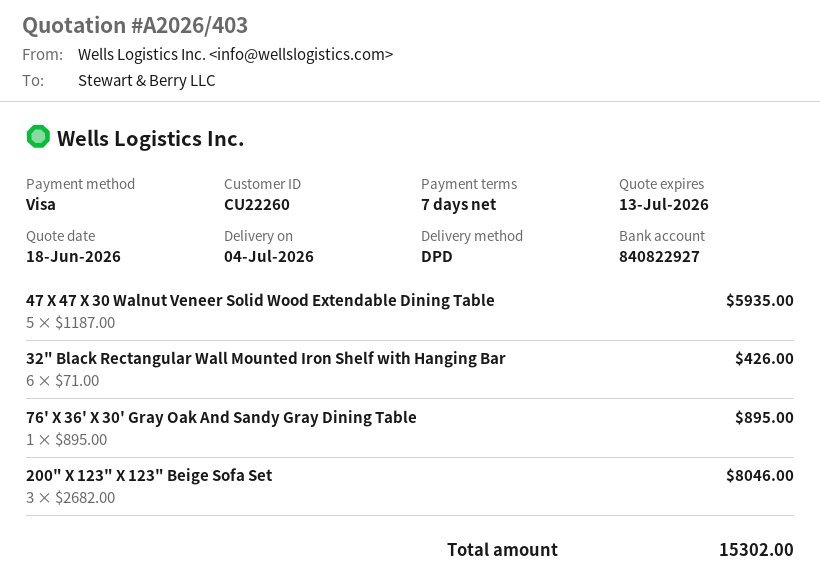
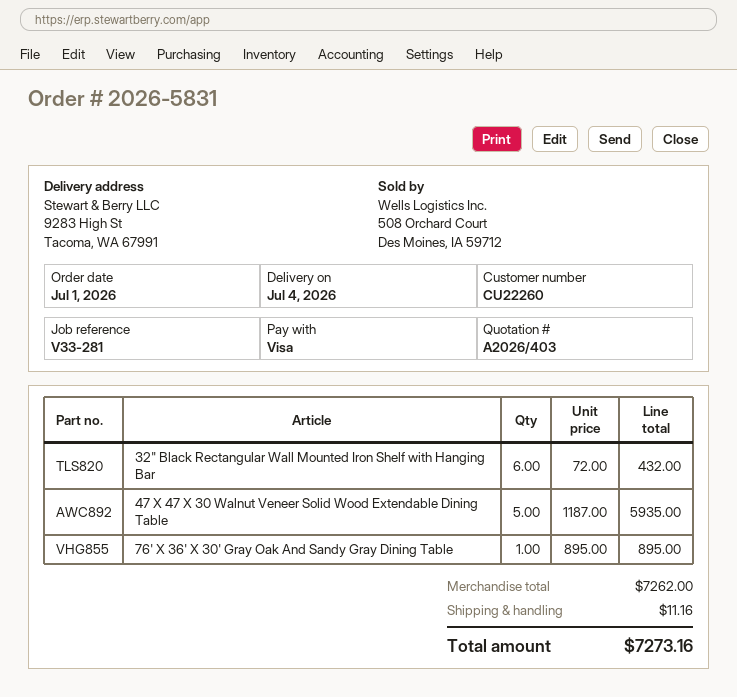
32" Black Rectangular Wall Mounted Iron Shelf with Hanging Bar: 6 x 71.00 = 426.00 -> 6 x 72.00 = 432.00
200" X 123" X 123" Beige Sofa Set: 3 x 2682.00 = 8046.00 -> none
shipping: none -> 11.16
total: 15302.00 -> 7273.16

